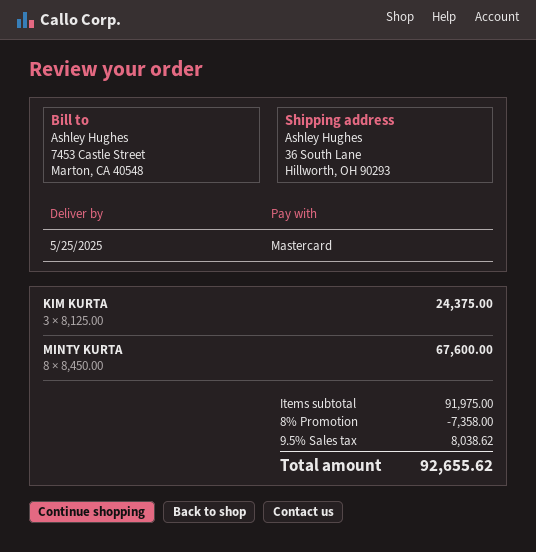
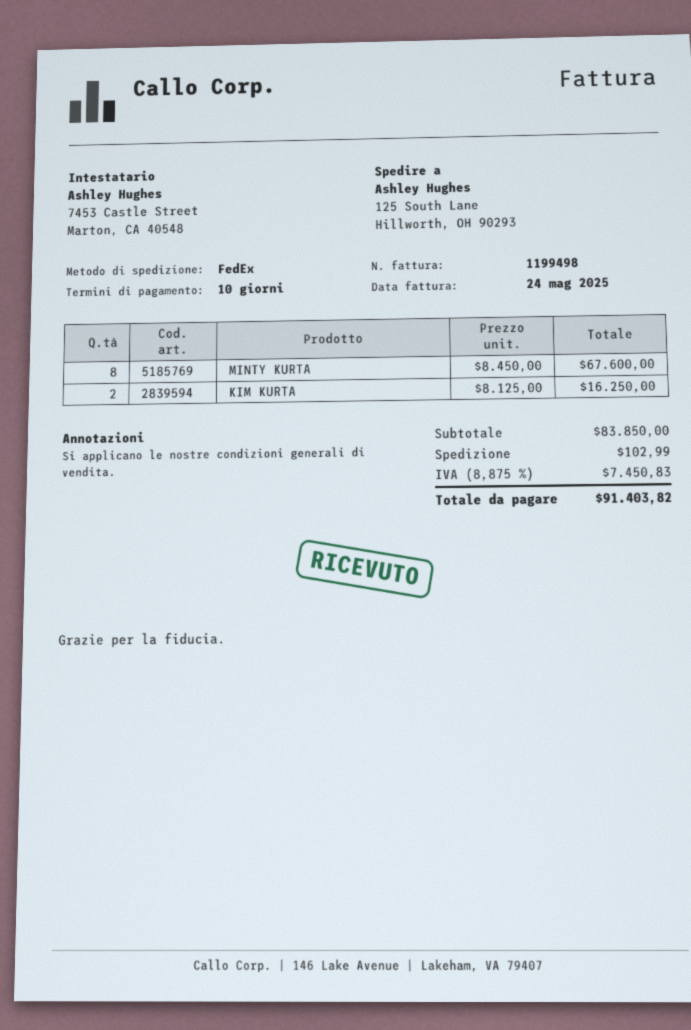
ship to: 36 South Lane, Hillworth, OH 90293 -> 125 South Lane, Hillworth, OH 90293
KIM KURTA: 3 x 8125.00 = 24375.00 -> 2 x 8125.00 = 16250.00
subtotal: 91975.00 -> 83850.00
discount: 8% = 7358.00 -> none
shipping: none -> 102.99
tax: 9.5% = 8038.62 -> 8.875% = 7450.83
total: 92655.62 -> 91403.82

